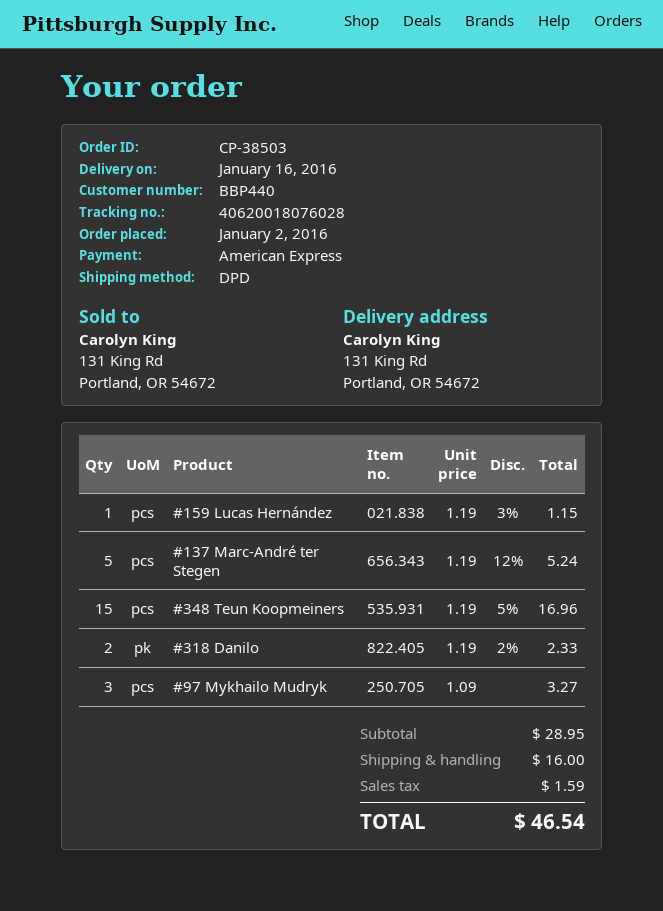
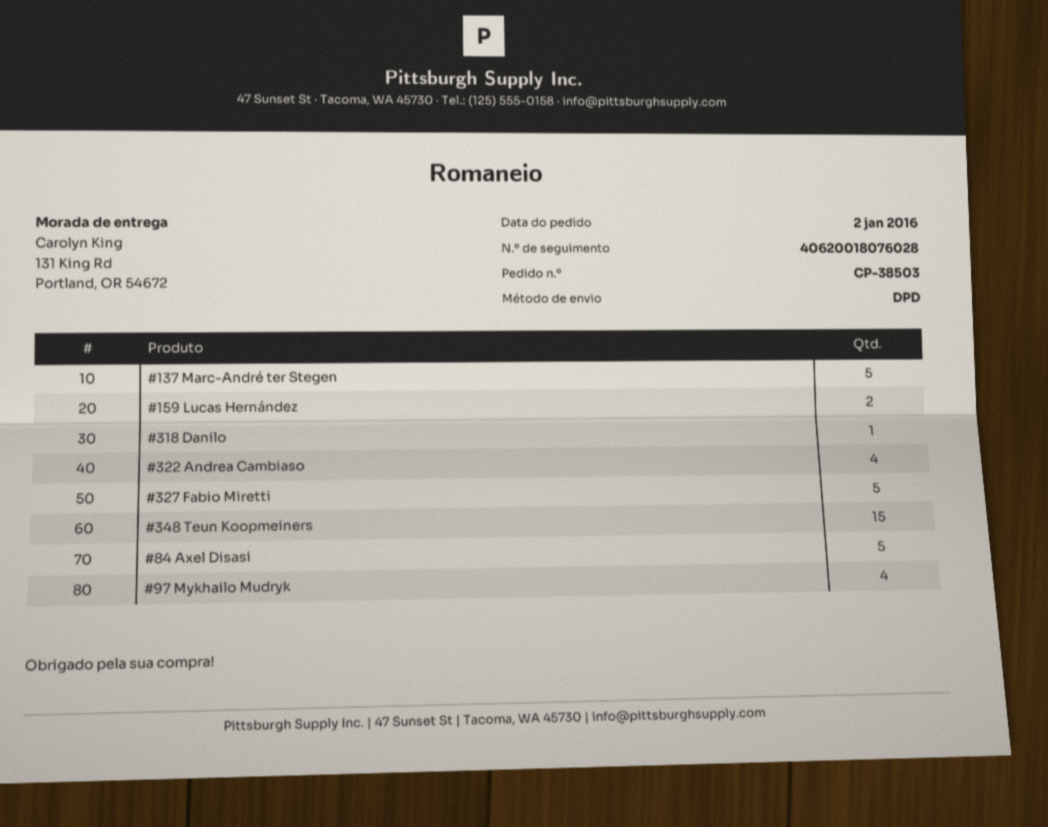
#159 Lucas Hernández: 1 -> 2
#318 Danilo: 2 -> 1
#97 Mykhailo Mudryk: 3 -> 4
#322 Andrea Cambiaso: none -> 4
#327 Fabio Miretti: none -> 5
#84 Axel Disasi: none -> 5

